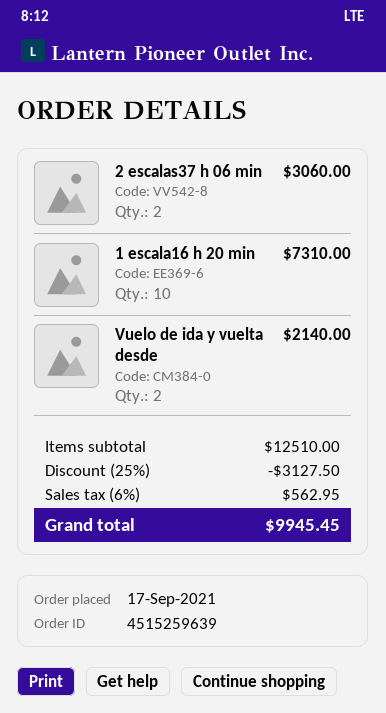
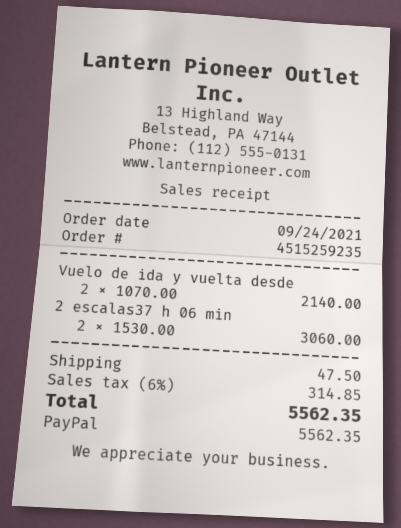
order number: 4515259639 -> 4515259235
order date: 2021-09-17 -> 2021-09-24
1 escala16 h 20 min: 10 for 7310.00 -> none
discount: 25% = 3127.50 -> none
shipping: none -> 47.50
tax: 6% = 562.95 -> 6% = 314.85
total: 9945.45 -> 5562.35

